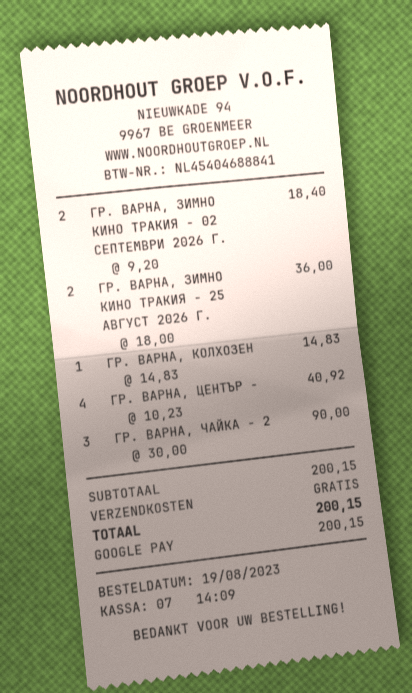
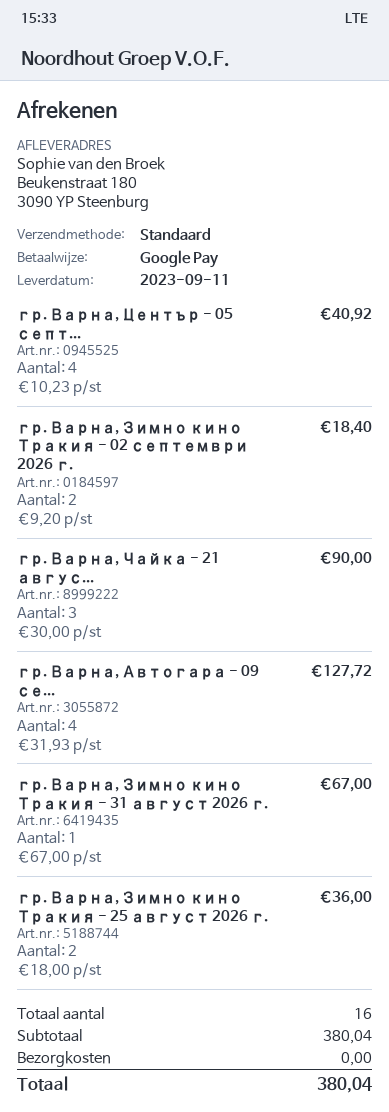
ГР. ВАРНА, КОЛХОЗЕН: 1 x 14.83 = 14.83 -> none
гр. Варна, Автогара - 09 се...: none -> 4 x 31.93 = 127.72
гр. Варна, Зимно кино Тракия - 31 август 2026 г.: none -> 1 x 67.00 = 67.00
subtotal: 200.15 -> 380.04
total: 200.15 -> 380.04

